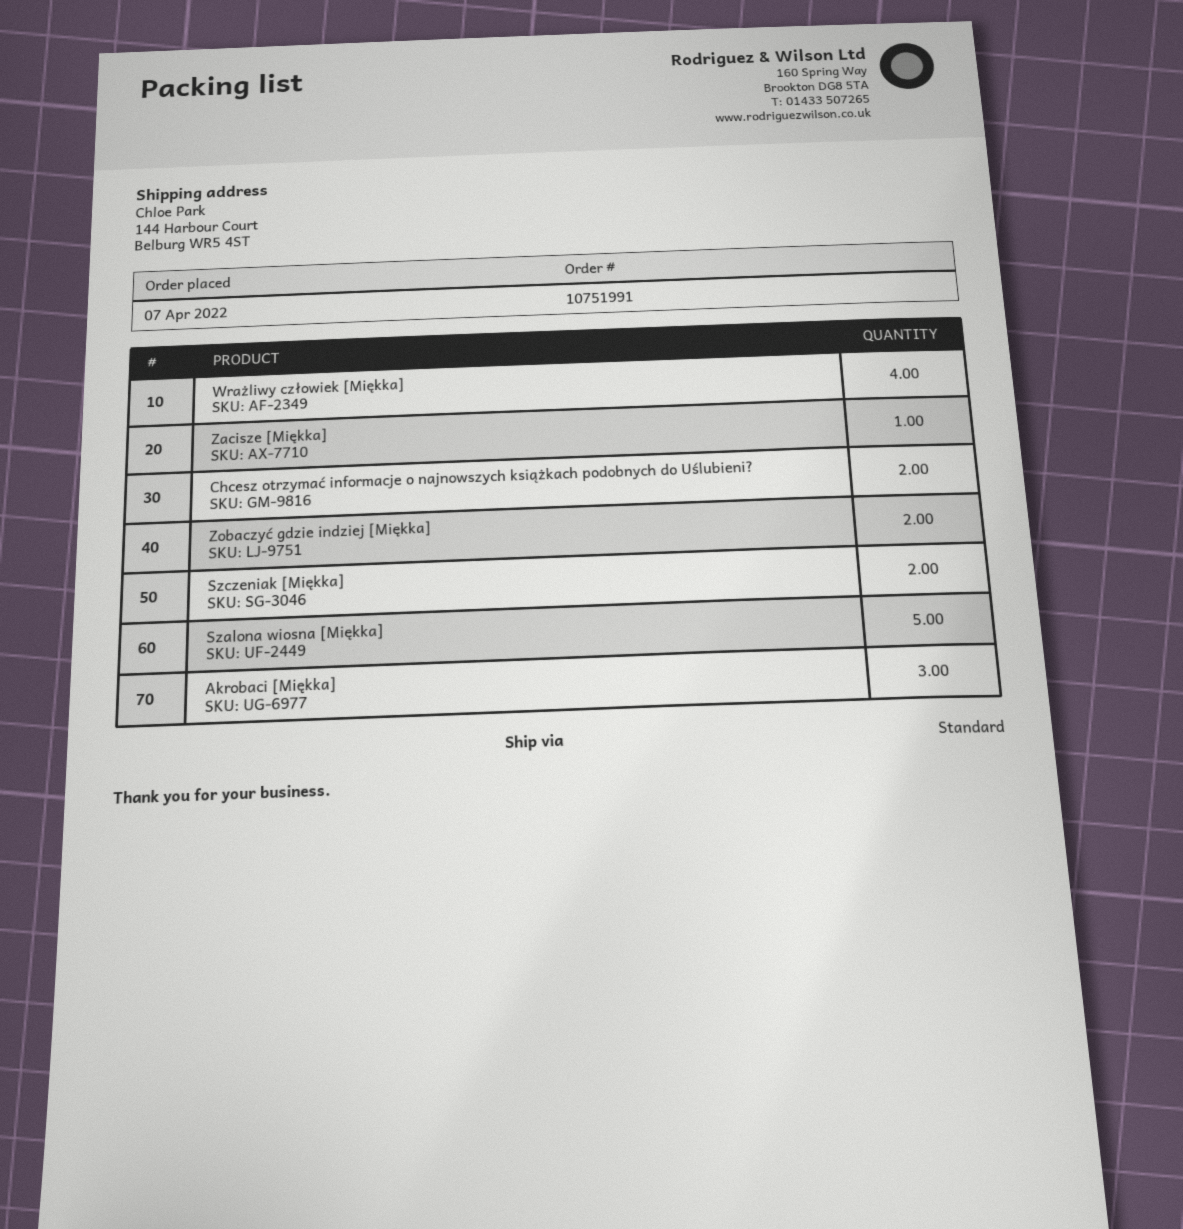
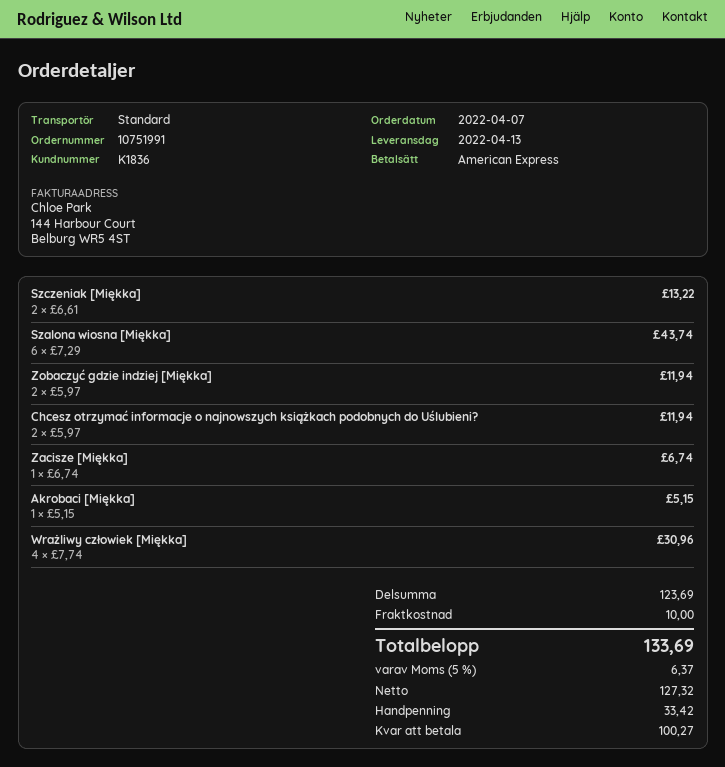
Szalona wiosna [Miękka]: 5 -> 6
Akrobaci [Miękka]: 3 -> 1

